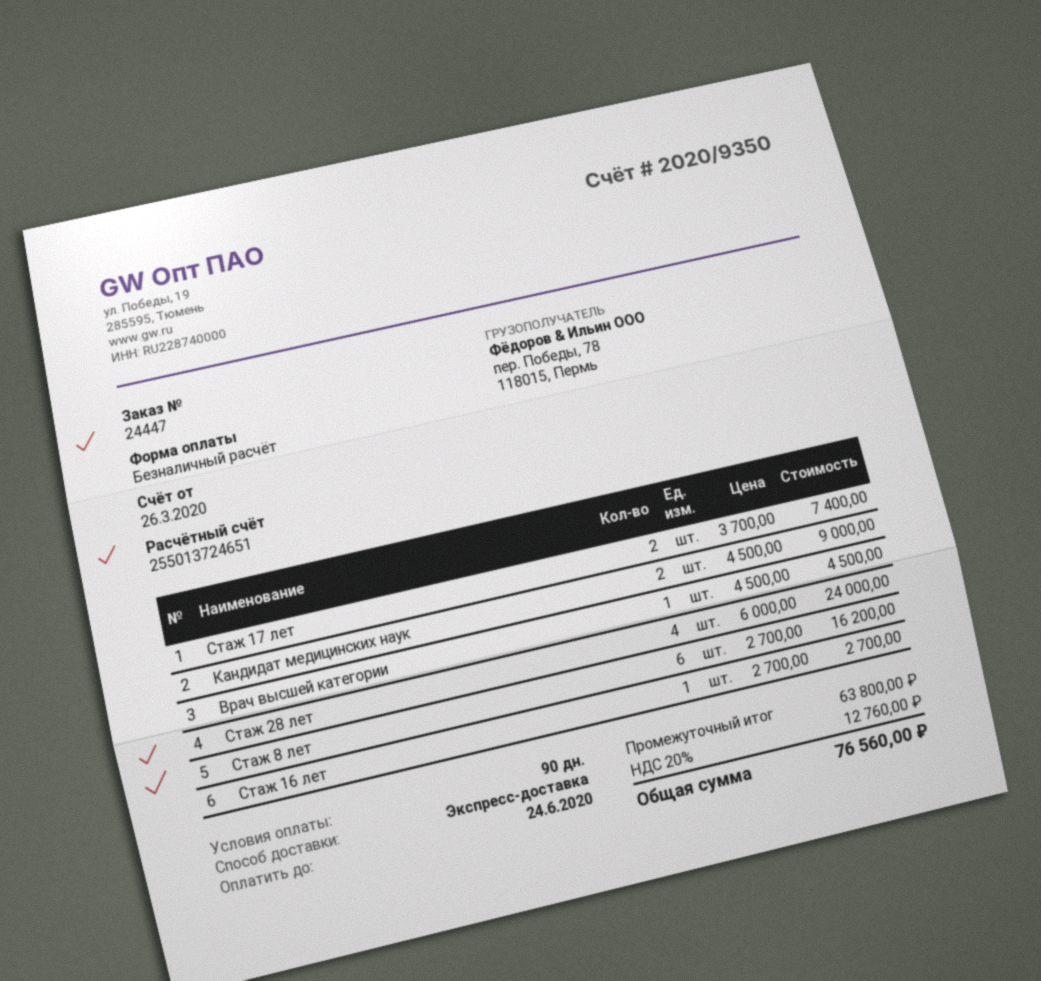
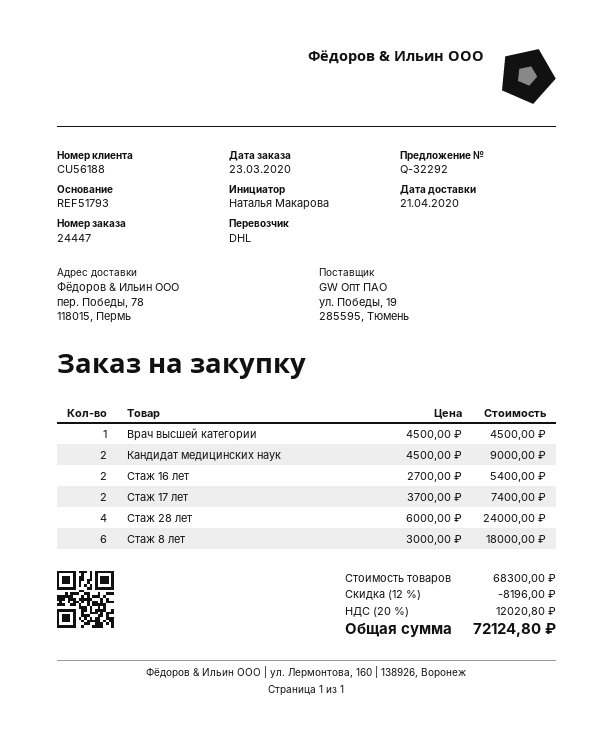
shipping method: express -> DHL
Стаж 8 лет: 6 x 2700.00 = 16200.00 -> 6 x 3000.00 = 18000.00
Стаж 16 лет: 1 x 2700.00 = 2700.00 -> 2 x 2700.00 = 5400.00
subtotal: 63800.00 -> 68300.00
discount: none -> 12% = 8196.00
tax: 20% = 12760.00 -> 20% = 12020.80
total: 76560.00 -> 72124.80

